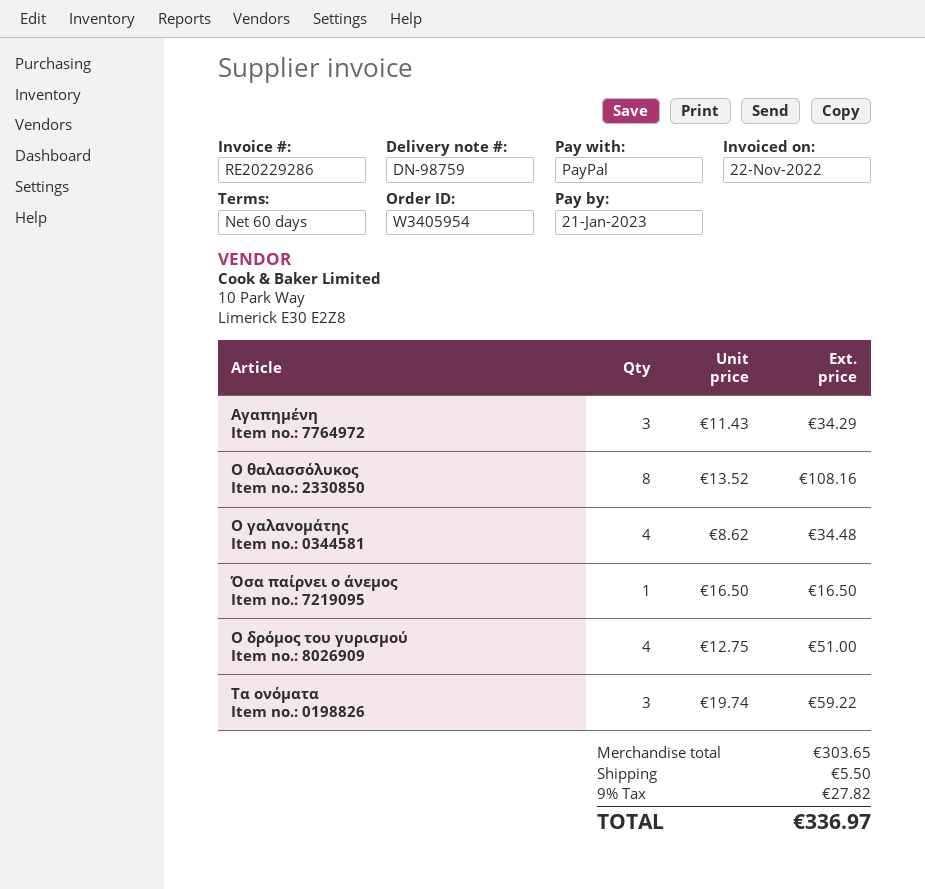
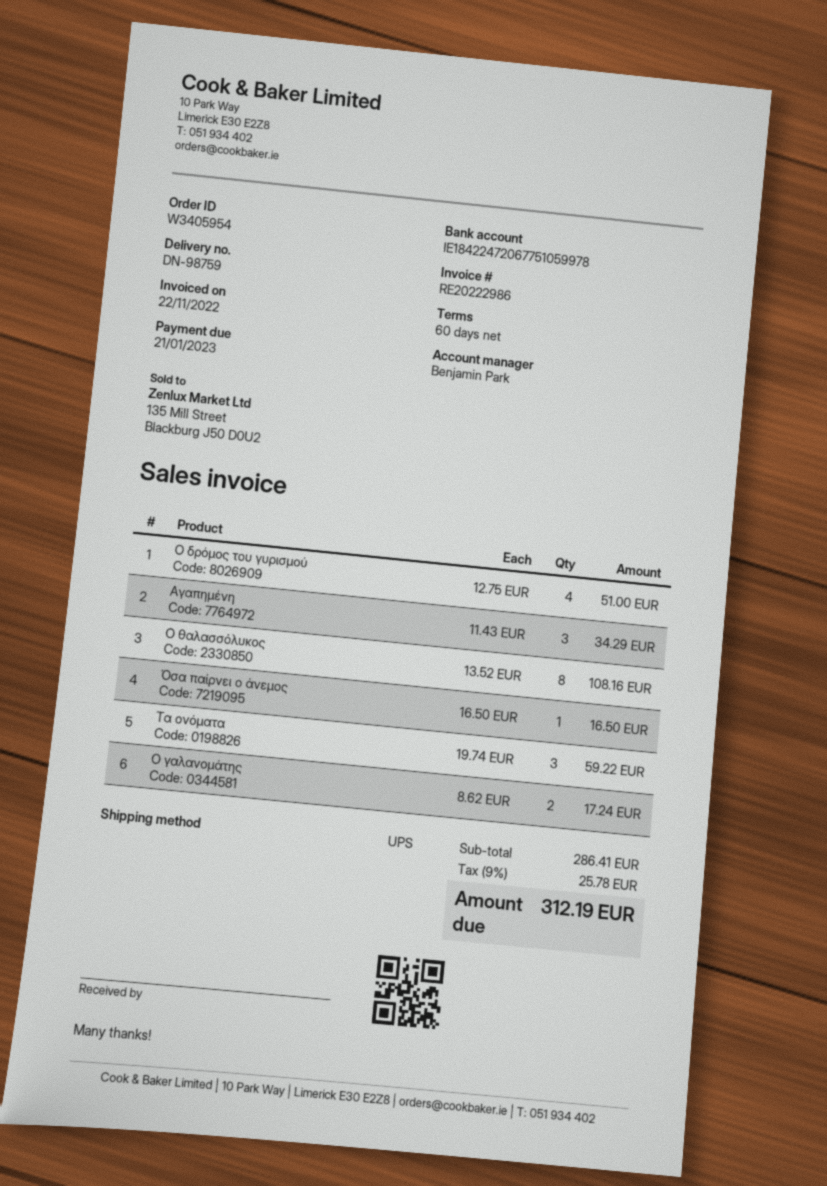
invoice number: RE20229286 -> RE20222986
Ο γαλανομάτης: 4 x 8.62 = 34.48 -> 2 x 8.62 = 17.24
subtotal: 303.65 -> 286.41
shipping: 5.50 -> none
tax: 9% = 27.82 -> 9% = 25.78
total: 336.97 -> 312.19

